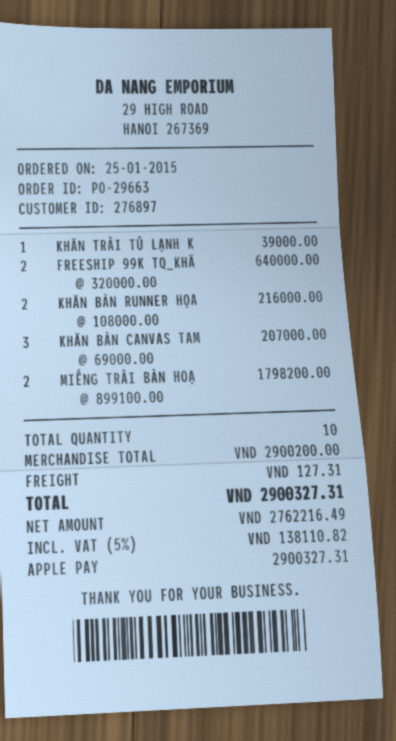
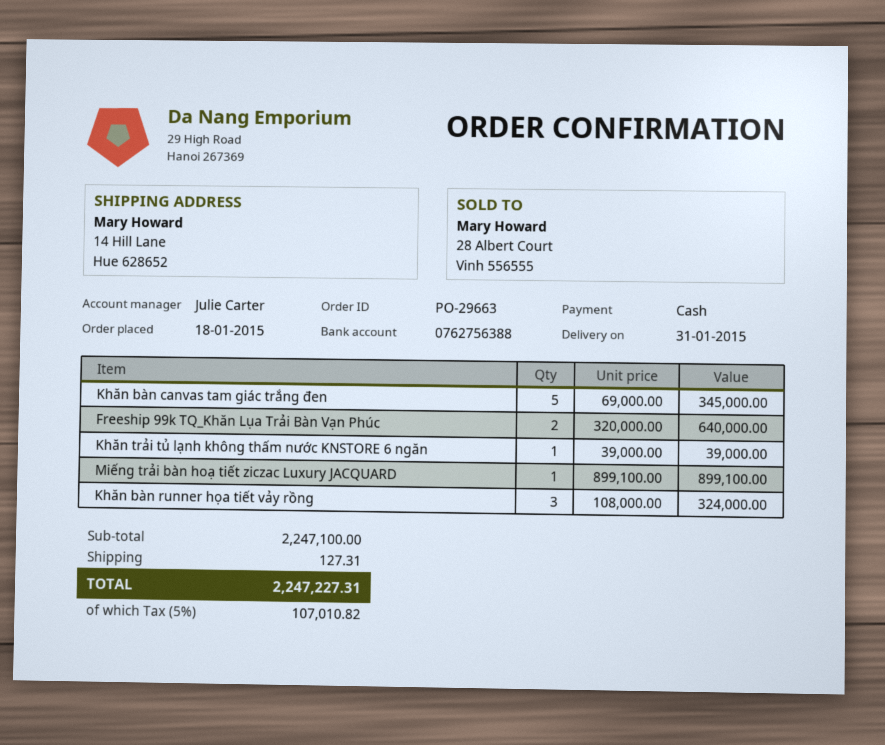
order date: 2015-01-25 -> 2015-01-18
payment method: Apple Pay -> cash
KHĂN BÀN RUNNER HỌA: 2 x 108000.00 = 216000.00 -> 3 x 108000.00 = 324000.00
KHĂN BÀN CANVAS TAM: 3 x 69000.00 = 207000.00 -> 5 x 69000.00 = 345000.00
MIẾNG TRẢI BÀN HOẠ: 2 x 899100.00 = 1798200.00 -> 1 x 899100.00 = 899100.00
subtotal: 2900200.00 -> 2247100.00
tax: 5% = 138110.82 -> 5% = 107010.82
total: 2900327.31 -> 2247227.31

